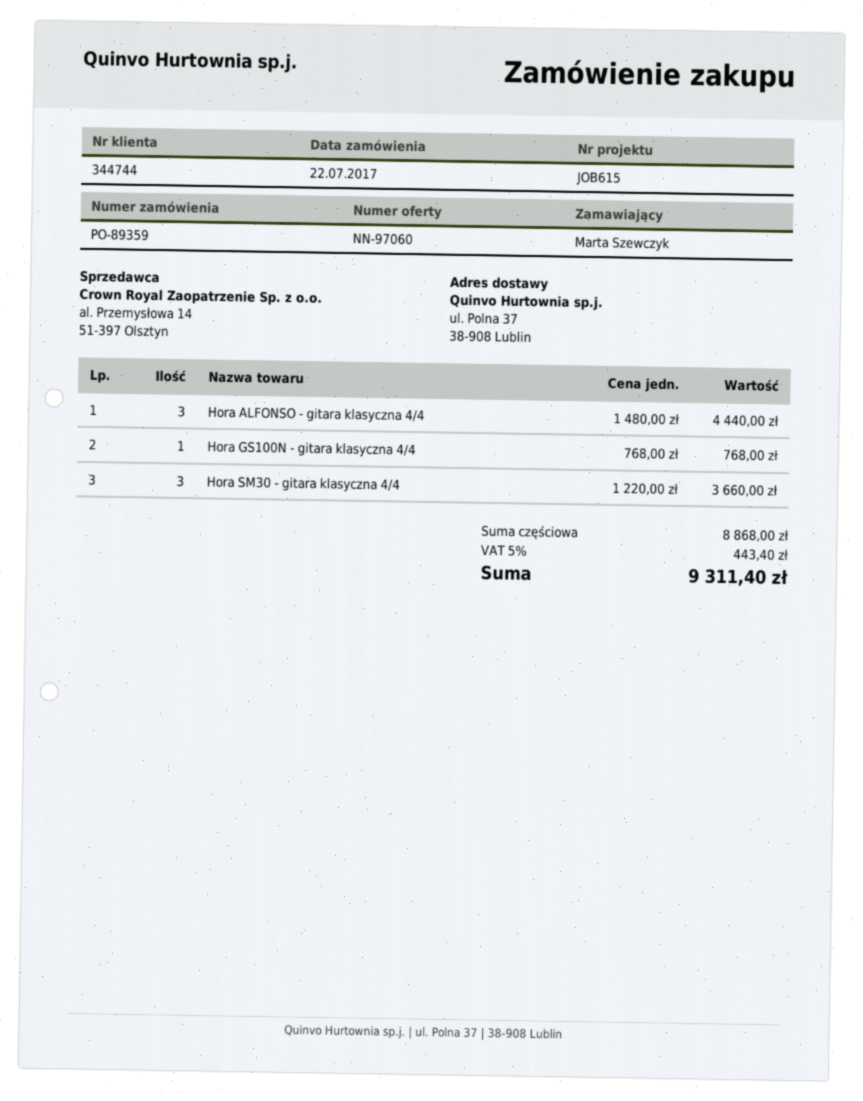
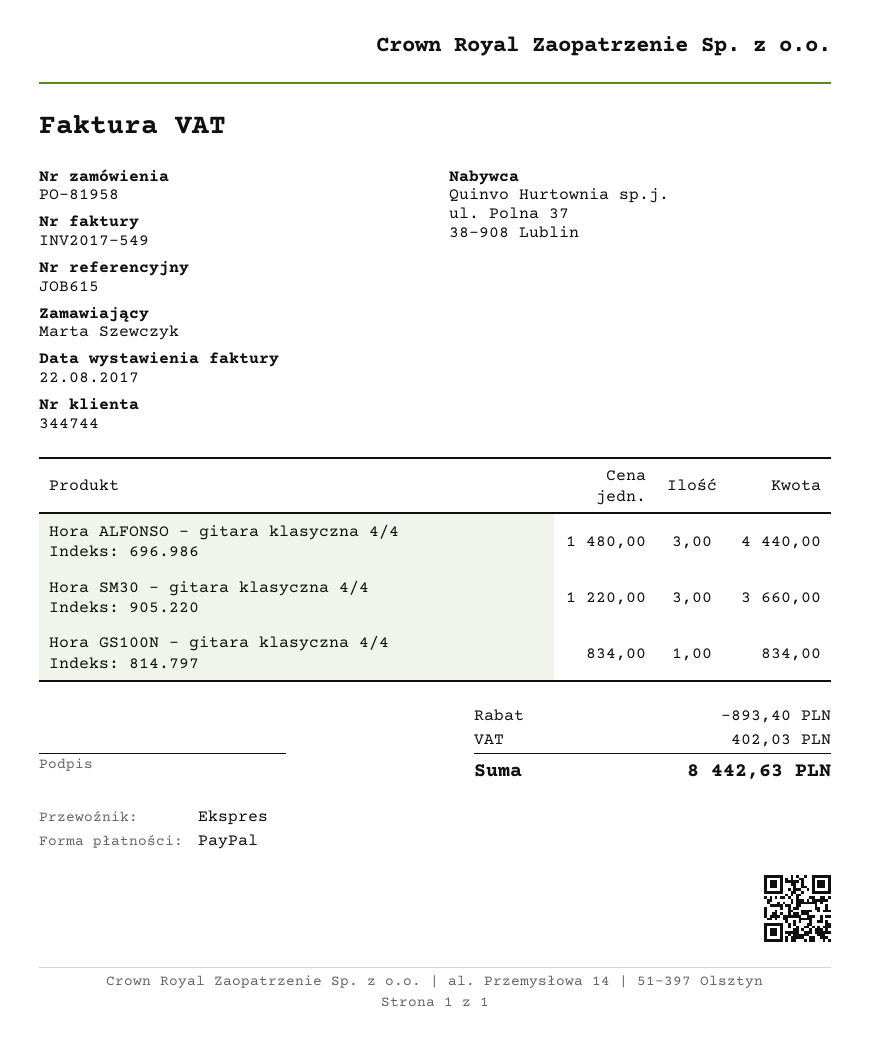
order number: PO-89359 -> PO-81958
Hora GS100N - gitara klasyczna 4/4: 1 x 768.00 = 768.00 -> 1 x 834.00 = 834.00
discount: none -> 893.40
tax: 443.40 -> 402.03
total: 9311.40 -> 8442.63

